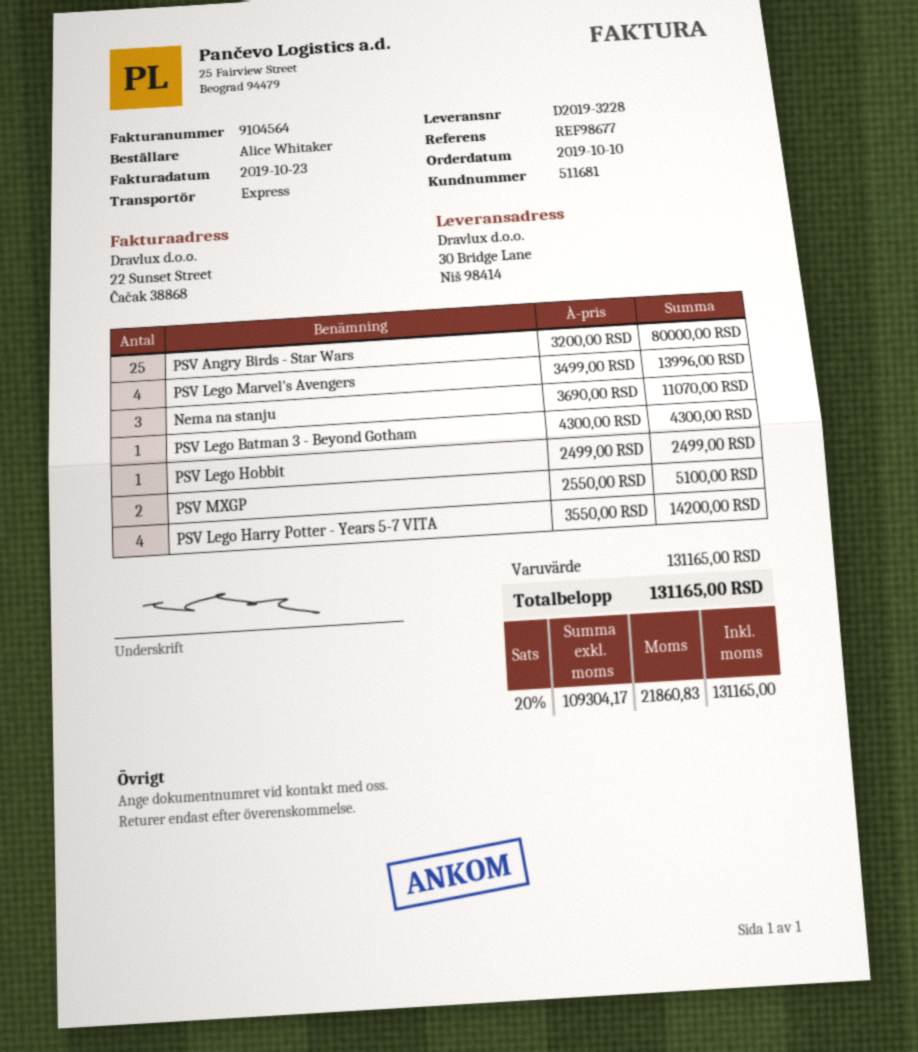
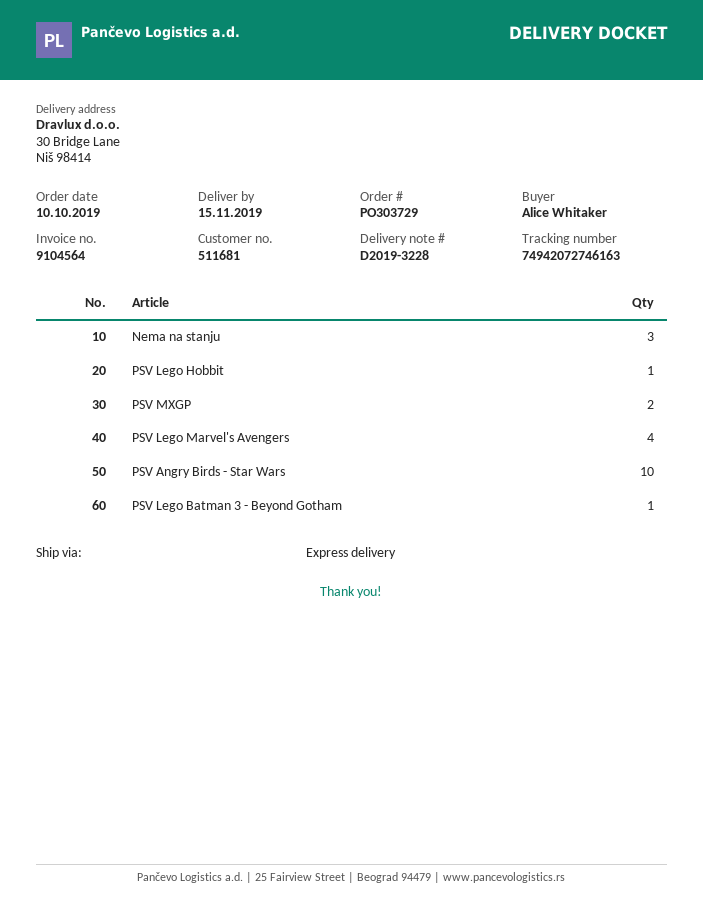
PSV Angry Birds - Star Wars: 25 -> 10
PSV Lego Harry Potter - Years 5-7 VITA: 4 -> none

